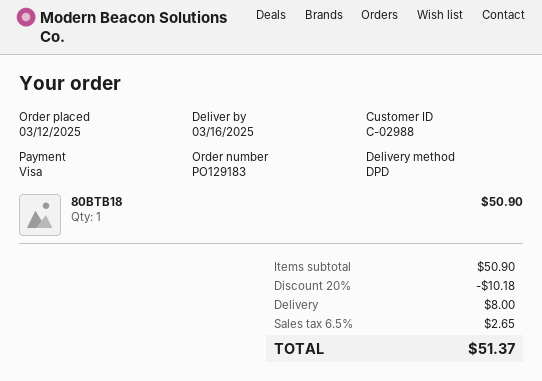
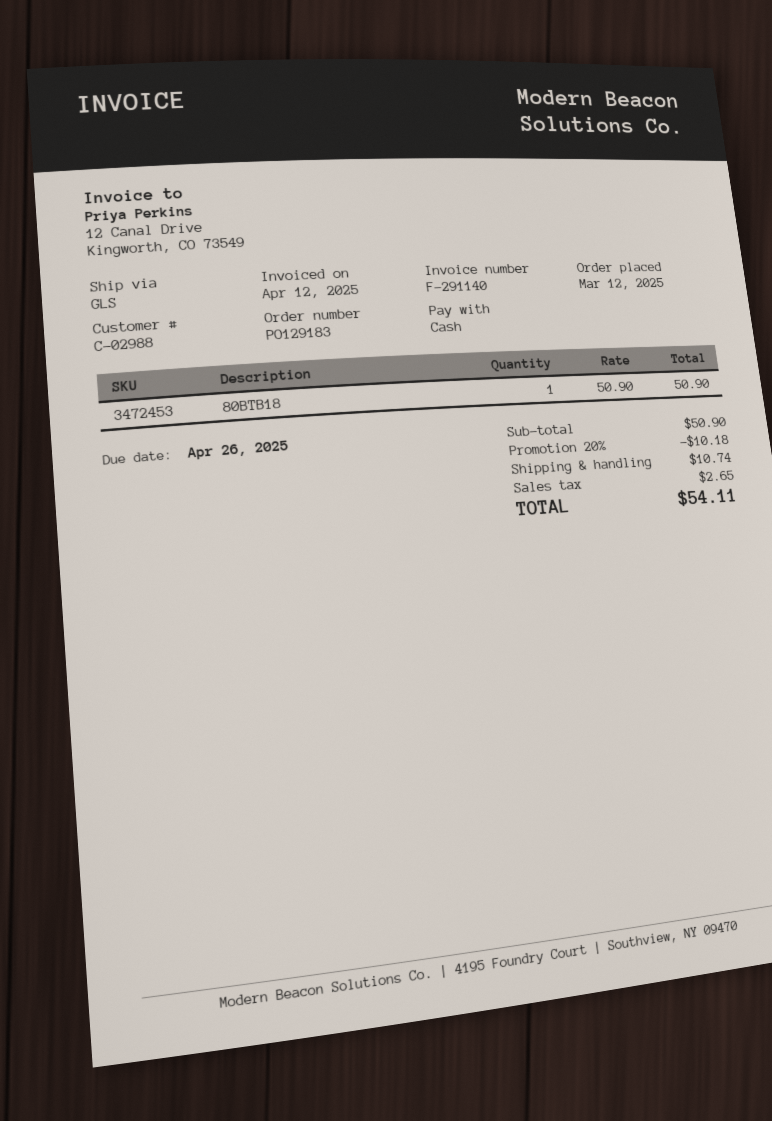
payment method: Visa -> cash
shipping method: DPD -> GLS
shipping: 8.00 -> 10.74
total: 51.37 -> 54.11

